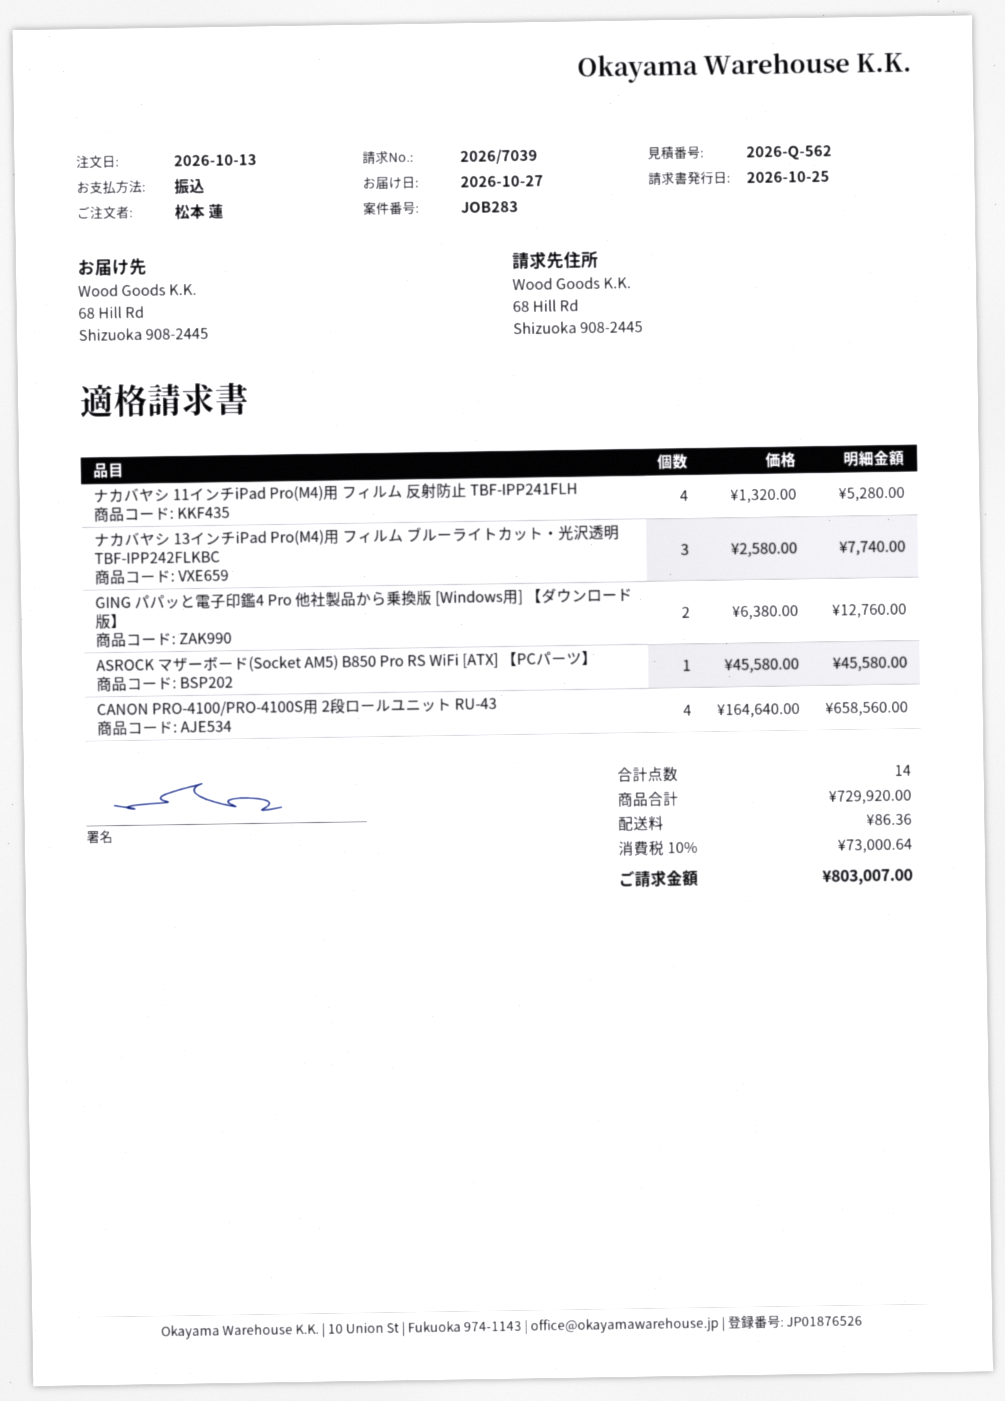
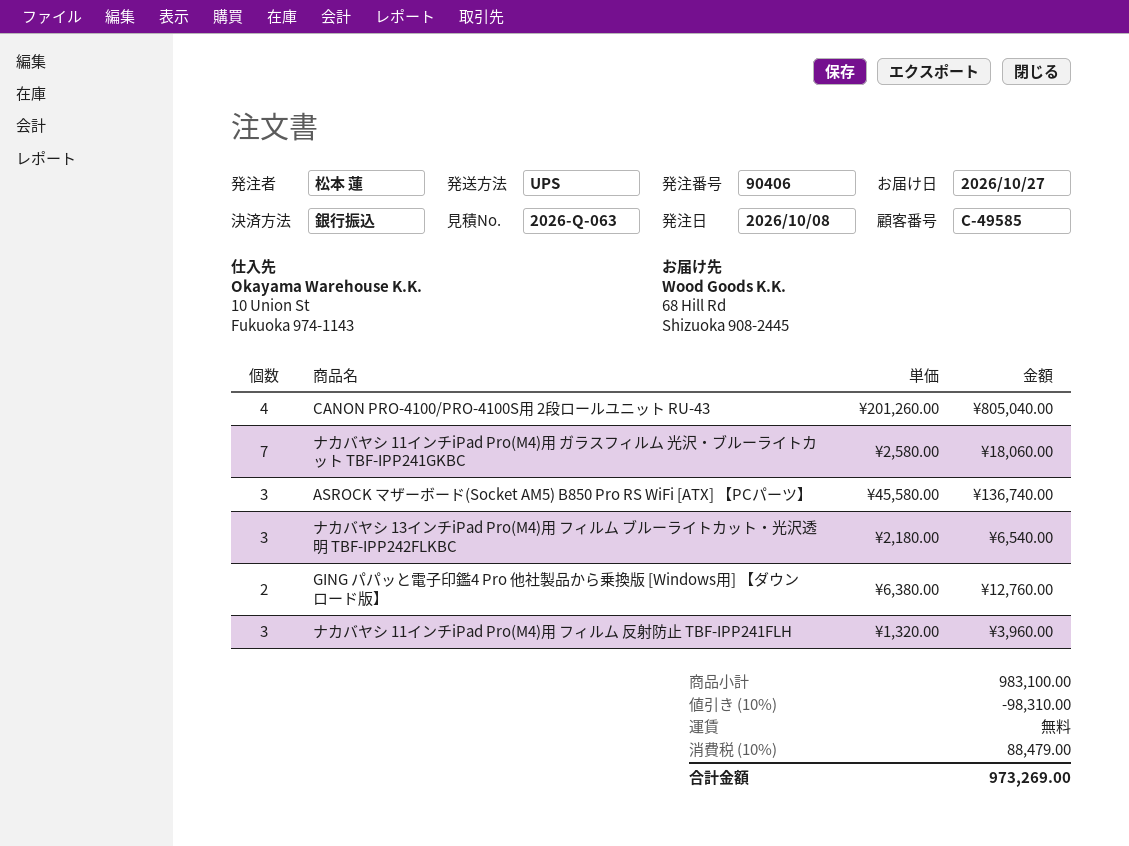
quote number: 2026-Q-562 -> 2026-Q-063
order date: 2026-10-13 -> 2026-10-08
ナカバヤシ 11インチiPad Pro(M4)用 フィルム 反射防止 TBF-IPP241FLH: 4 x 1320.00 = 5280.00 -> 3 x 1320.00 = 3960.00
ナカバヤシ 13インチiPad Pro(M4)用 フィルム ブルーライトカット・光沢透明 TBF-IPP242FLKBC: 3 x 2580.00 = 7740.00 -> 3 x 2180.00 = 6540.00
ASROCK マザーボード(Socket AM5) B850 Pro RS WiFi [ATX] 【PCパーツ】: 1 x 45580.00 = 45580.00 -> 3 x 45580.00 = 136740.00
CANON PRO-4100/PRO-4100S用 2段ロールユニット RU-43: 4 x 164640.00 = 658560.00 -> 4 x 201260.00 = 805040.00
ナカバヤシ 11インチiPad Pro(M4)用 ガラスフィルム 光沢・ブルーライトカット TBF-IPP241GKBC: none -> 7 x 2580.00 = 18060.00
subtotal: 729920.00 -> 983100.00
discount: none -> 10% = 98310.00
shipping: 86.36 -> 0.00
tax: 10% = 73000.64 -> 10% = 88479.00
total: 803007.00 -> 973269.00

